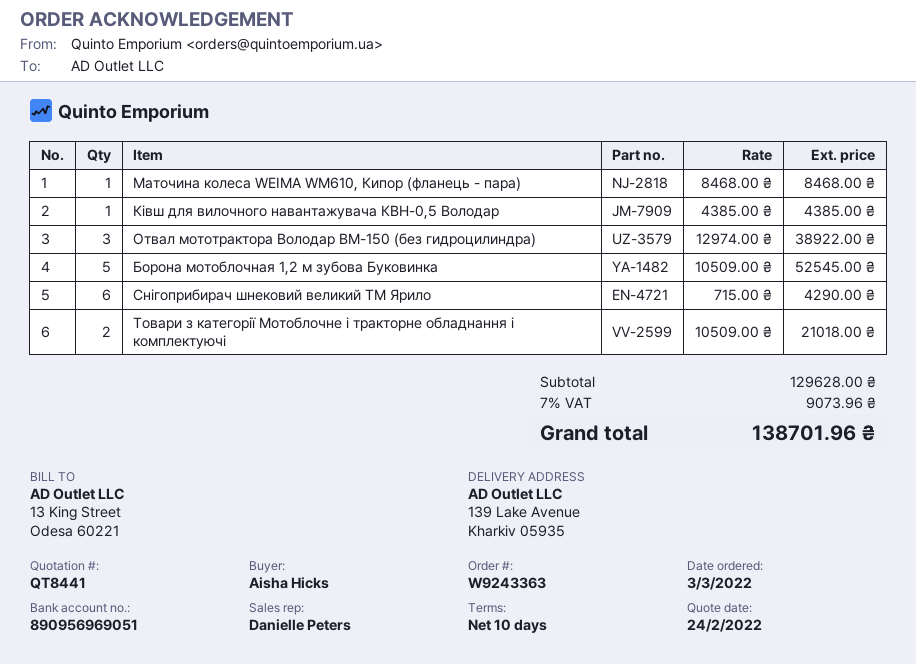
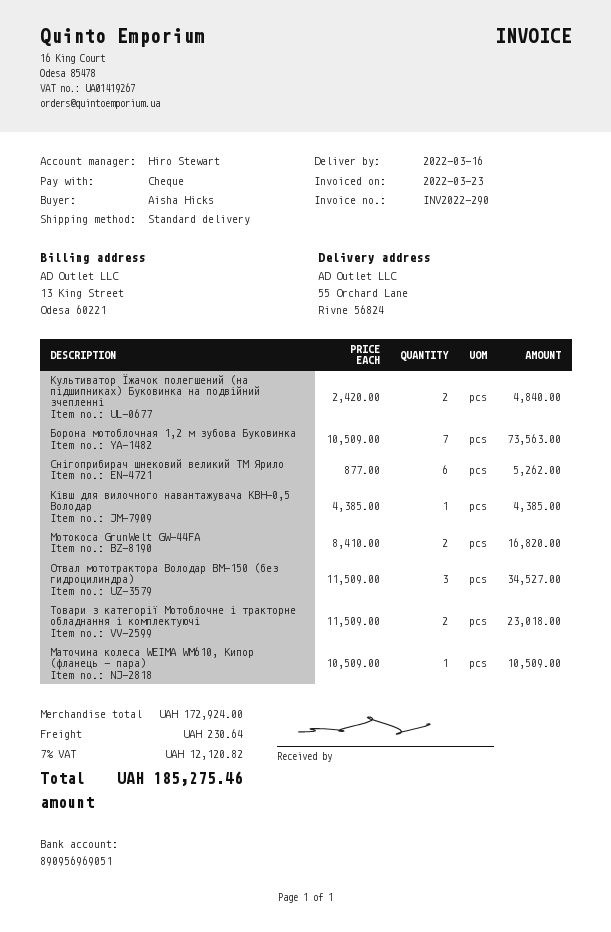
sales rep: Danielle Peters -> Hiro Stewart
ship to: 139 Lake Avenue, Kharkiv 05935 -> 55 Orchard Lane, Rivne 56824
Маточина колеса WEIMA WM610, Кипор (фланець - пара): 1 x 8468.00 = 8468.00 -> 1 x 10509.00 = 10509.00
Отвал мототрактора Володар ВМ-150 (без гидроцилиндра): 3 x 12974.00 = 38922.00 -> 3 x 11509.00 = 34527.00
Борона мотоблочная 1,2 м зубова Буковинка: 5 x 10509.00 = 52545.00 -> 7 x 10509.00 = 73563.00
Снігоприбирач шнековий великий ТМ Ярило: 6 x 715.00 = 4290.00 -> 6 x 877.00 = 5262.00
Товари з категорії Мотоблочне і тракторне обладнання і комплектуючі: 2 x 10509.00 = 21018.00 -> 2 x 11509.00 = 23018.00
Культиватор Їжачок полегшений (на підшипниках) Буковинка на подвійний зчепленні: none -> 2 x 2420.00 = 4840.00
Мотокоса GrunWelt GW-44FA: none -> 2 x 8410.00 = 16820.00
subtotal: 129628.00 -> 172924.00
shipping: none -> 230.64
tax: 7% = 9073.96 -> 7% = 12120.82
total: 138701.96 -> 185275.46

